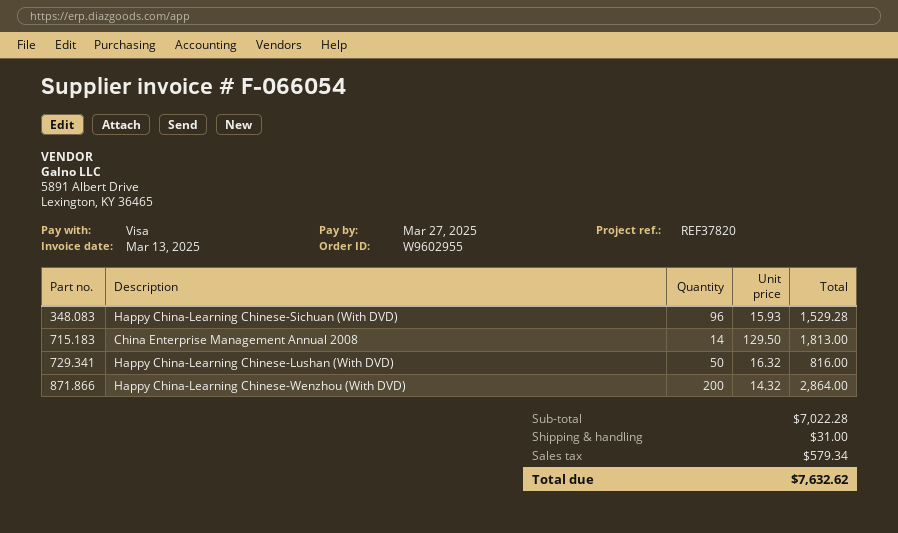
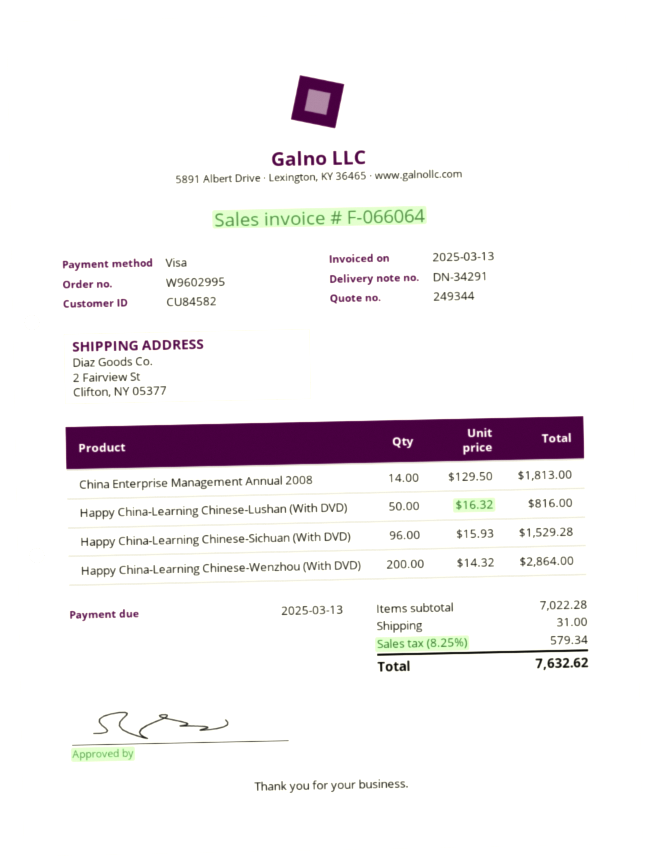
order number: W9602955 -> W9602995
invoice number: F-066054 -> F-066064
due date: 2025-03-27 -> 2025-03-13

